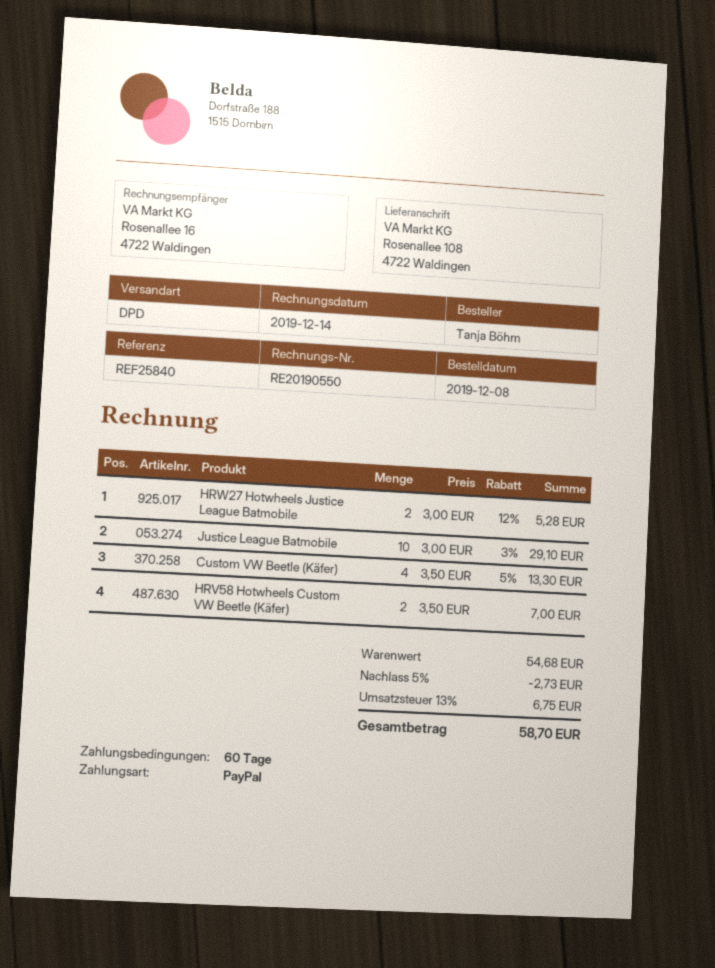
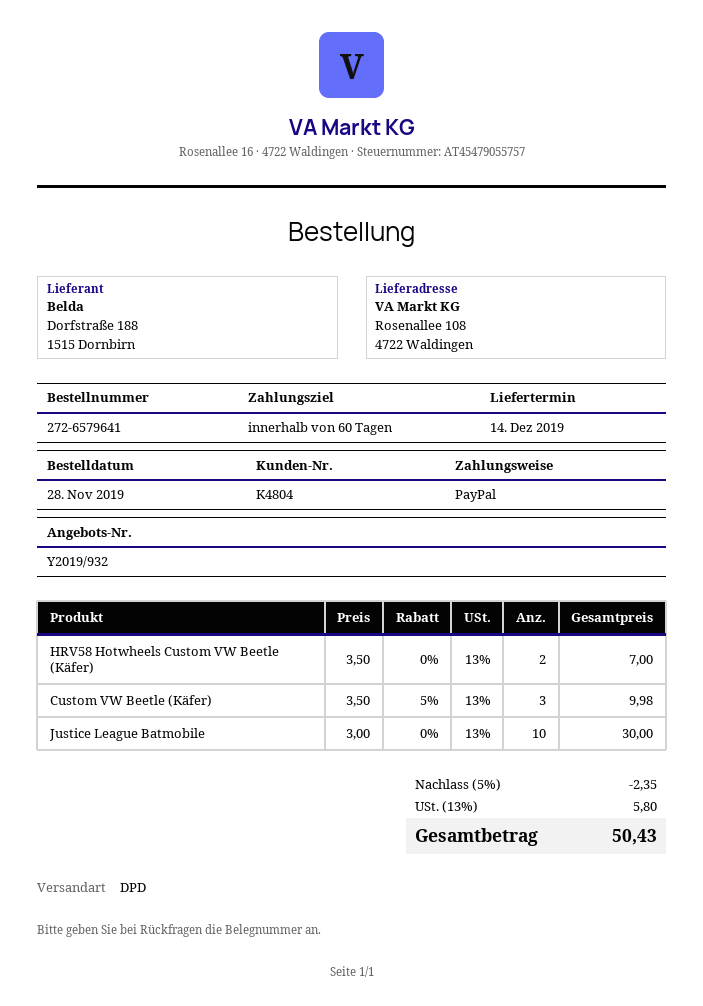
order date: 2019-12-08 -> 2019-11-28
HRW27 Hotwheels Justice League Batmobile: 2 x 3.00 - 12% = 5.28 -> none
Justice League Batmobile: 10 x 3.00 - 3% = 29.10 -> 10 x 3.00 = 30.00
Custom VW Beetle (Käfer): 4 x 3.50 - 5% = 13.30 -> 3 x 3.50 - 5% = 9.98
discount: 5% = 2.73 -> 5% = 2.35
tax: 13% = 6.75 -> 13% = 5.80
total: 58.70 -> 50.43

